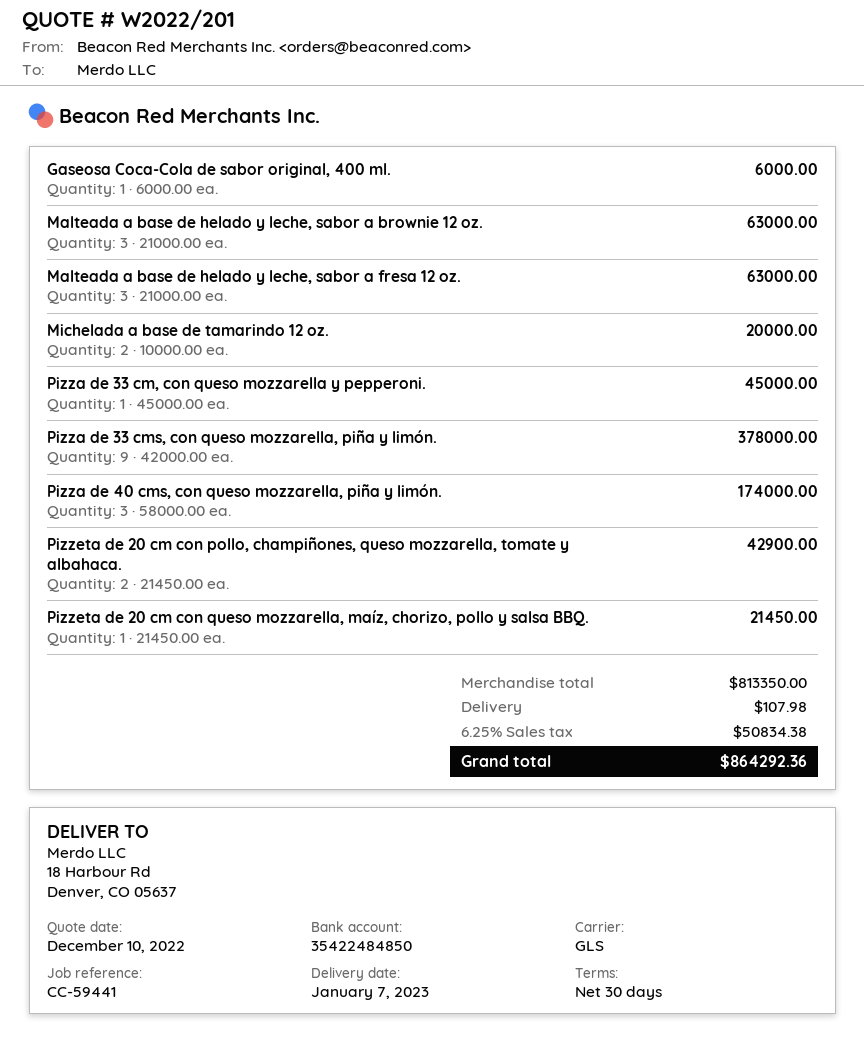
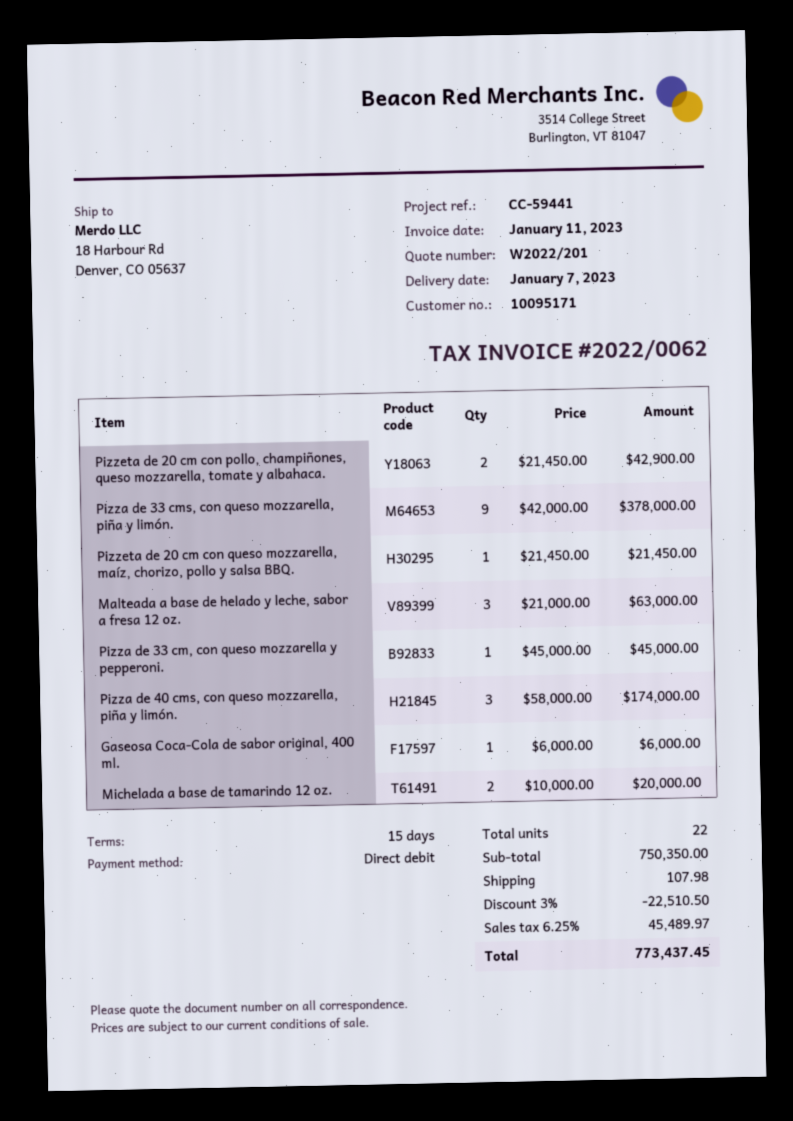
payment terms: 30 days -> 15 days
Malteada a base de helado y leche, sabor a brownie 12 oz.: 3 x 21000.00 = 63000.00 -> none
subtotal: 813350.00 -> 750350.00
discount: none -> 3% = 22510.50
tax: 6.25% = 50834.38 -> 6.25% = 45489.97
total: 864292.36 -> 773437.45

